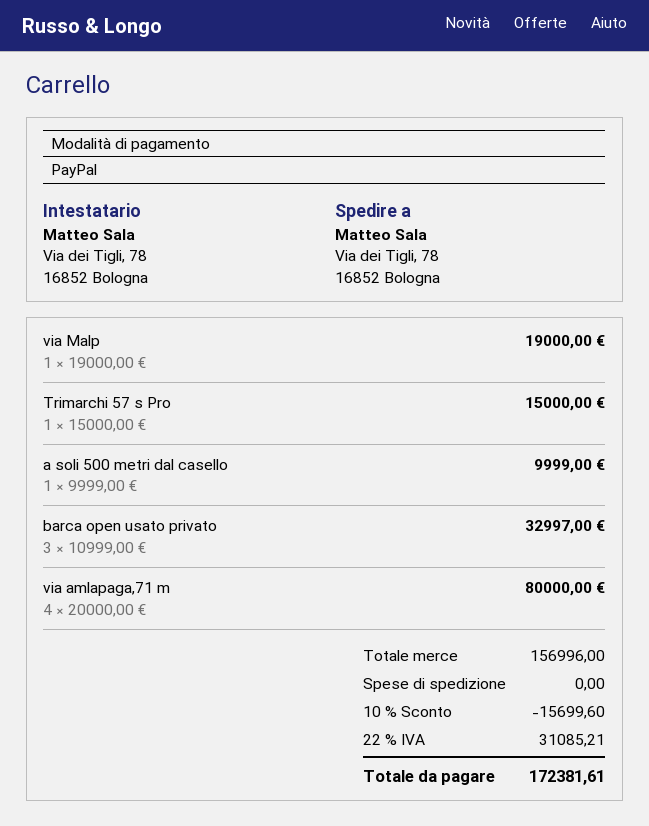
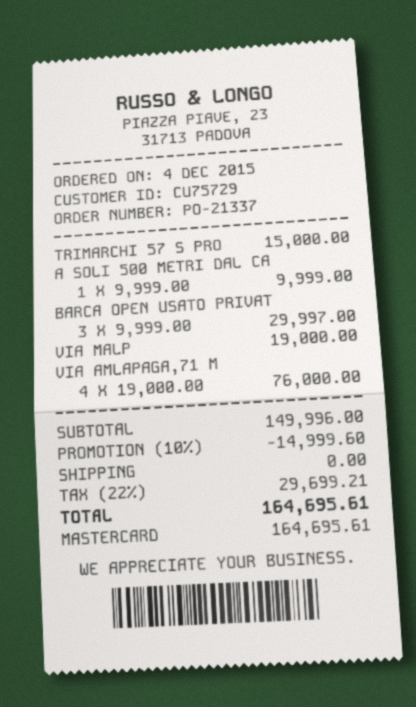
payment method: PayPal -> Mastercard
barca open usato privato: 3 x 10999.00 = 32997.00 -> 3 x 9999.00 = 29997.00
via amlapaga,71 m: 4 x 20000.00 = 80000.00 -> 4 x 19000.00 = 76000.00
subtotal: 156996.00 -> 149996.00
discount: 10% = 15699.60 -> 10% = 14999.60
tax: 22% = 31085.21 -> 22% = 29699.21
total: 172381.61 -> 164695.61

